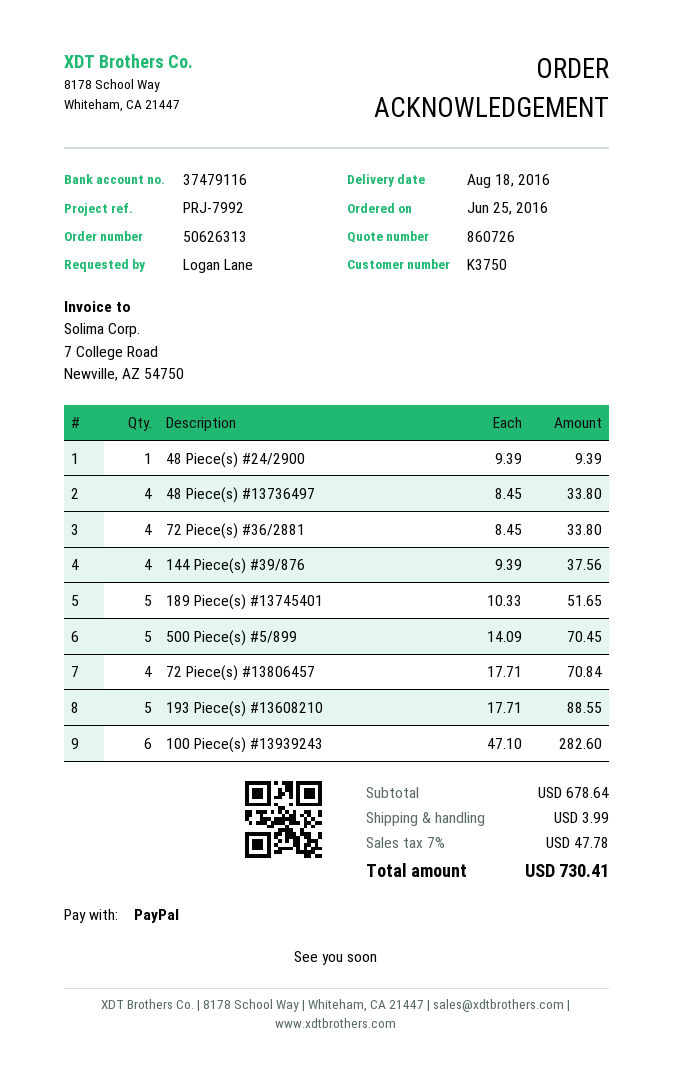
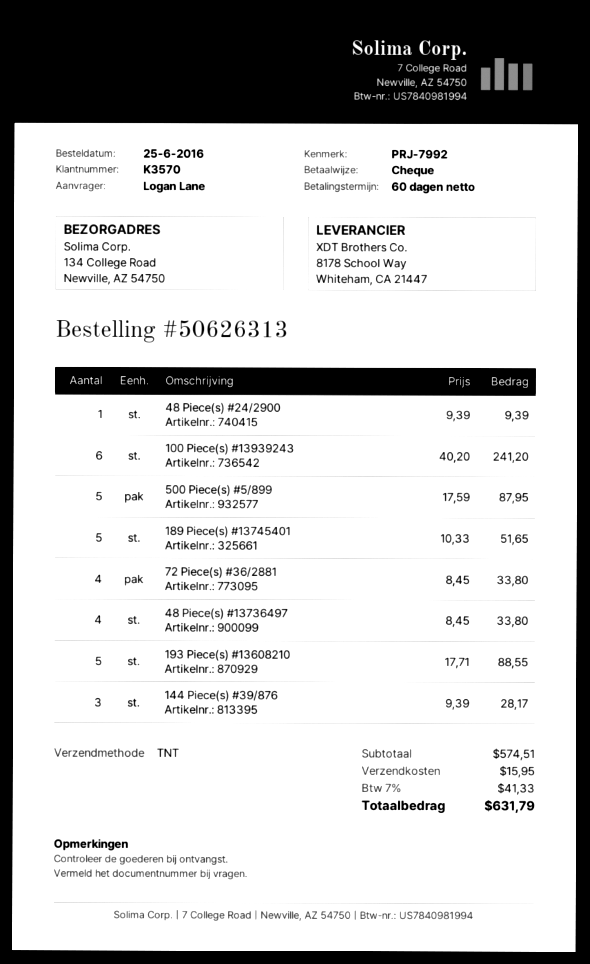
customer number: K3750 -> K3570
payment method: PayPal -> cheque
144 Piece(s) #39/876: 4 x 9.39 = 37.56 -> 3 x 9.39 = 28.17
500 Piece(s) #5/899: 5 x 14.09 = 70.45 -> 5 x 17.59 = 87.95
72 Piece(s) #13806457: 4 x 17.71 = 70.84 -> none
100 Piece(s) #13939243: 6 x 47.10 = 282.60 -> 6 x 40.20 = 241.20
subtotal: 678.64 -> 574.51
shipping: 3.99 -> 15.95
tax: 7% = 47.78 -> 7% = 41.33
total: 730.41 -> 631.79

